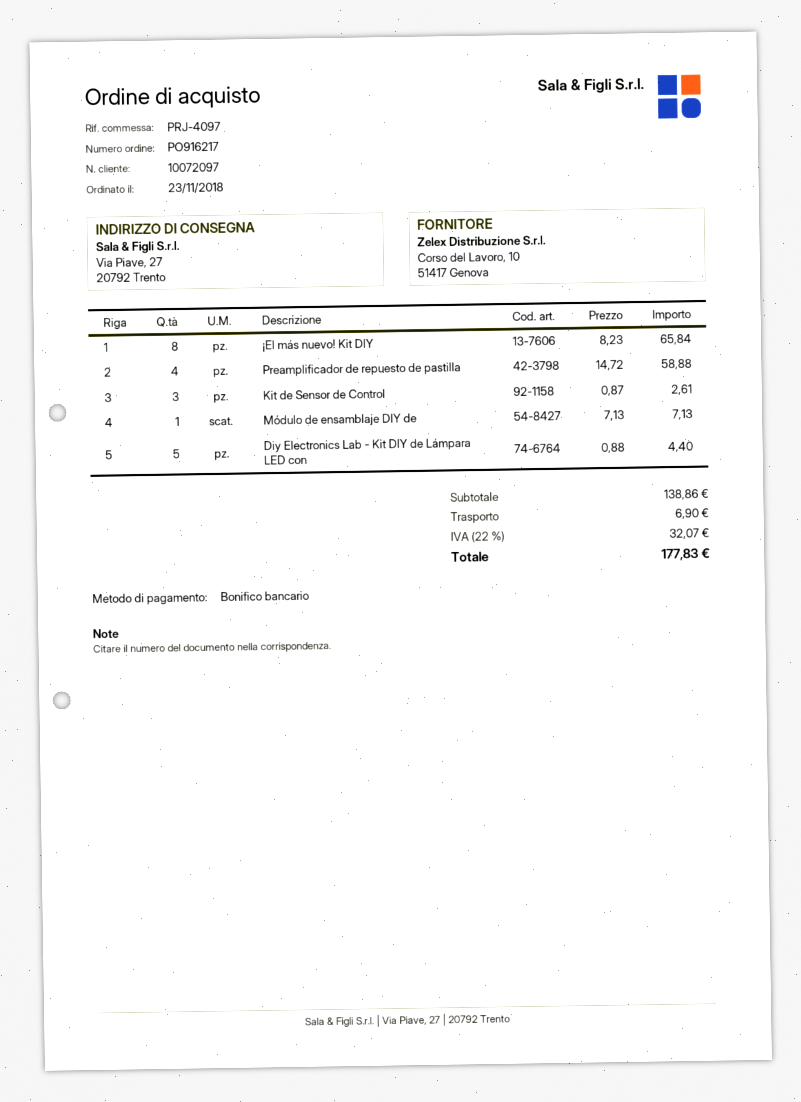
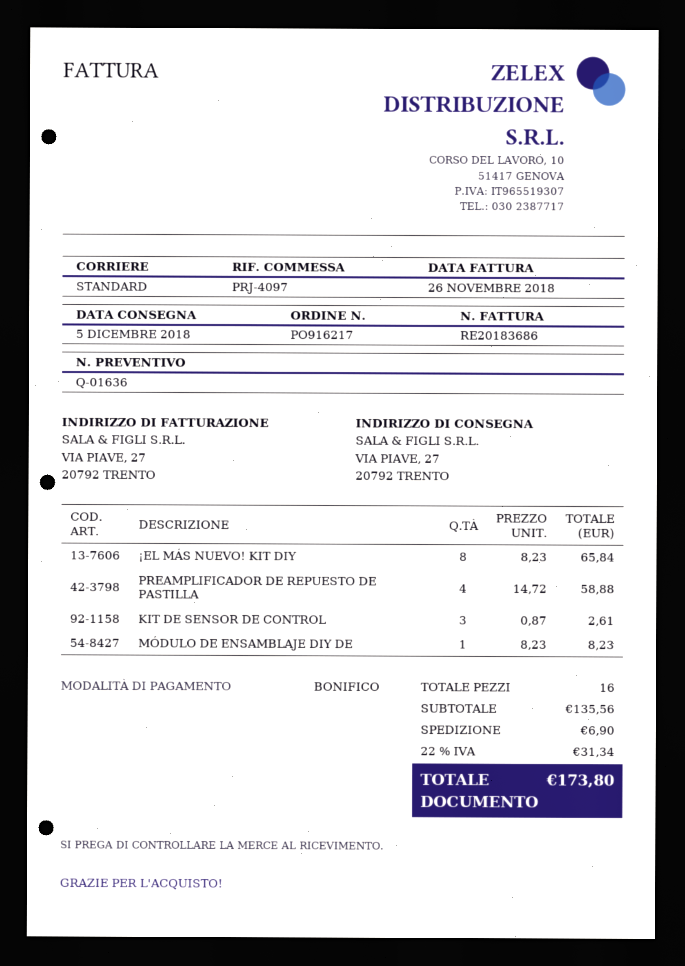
Módulo de ensamblaje DIY de: 1 x 7.13 = 7.13 -> 1 x 8.23 = 8.23
Diy Electronics Lab - Kit DIY de Lámpara LED con: 5 x 0.88 = 4.40 -> none
subtotal: 138.86 -> 135.56
tax: 22% = 32.07 -> 22% = 31.34
total: 177.83 -> 173.80

